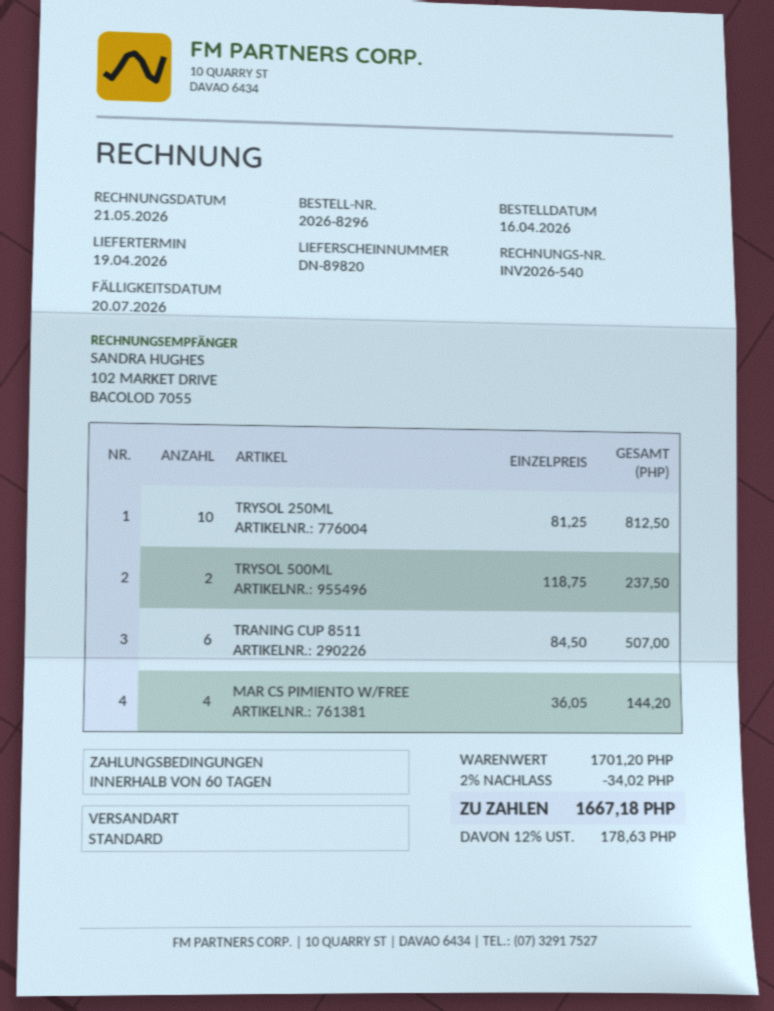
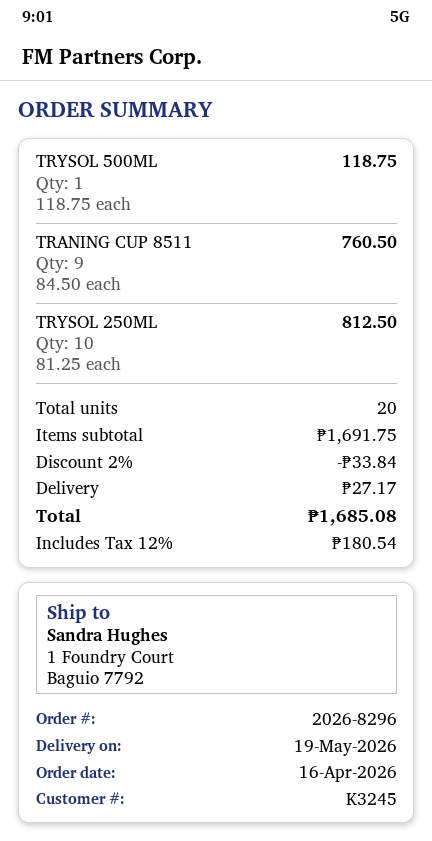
delivery date: 2026-04-19 -> 2026-05-19
TRYSOL 500ML: 2 x 118.75 = 237.50 -> 1 x 118.75 = 118.75
TRANING CUP 8511: 6 x 84.50 = 507.00 -> 9 x 84.50 = 760.50
MAR CS PIMIENTO W/FREE: 4 x 36.05 = 144.20 -> none
subtotal: 1701.20 -> 1691.75
discount: 2% = 34.02 -> 2% = 33.84
shipping: none -> 27.17
tax: 12% = 178.63 -> 12% = 180.54
total: 1667.18 -> 1685.08

